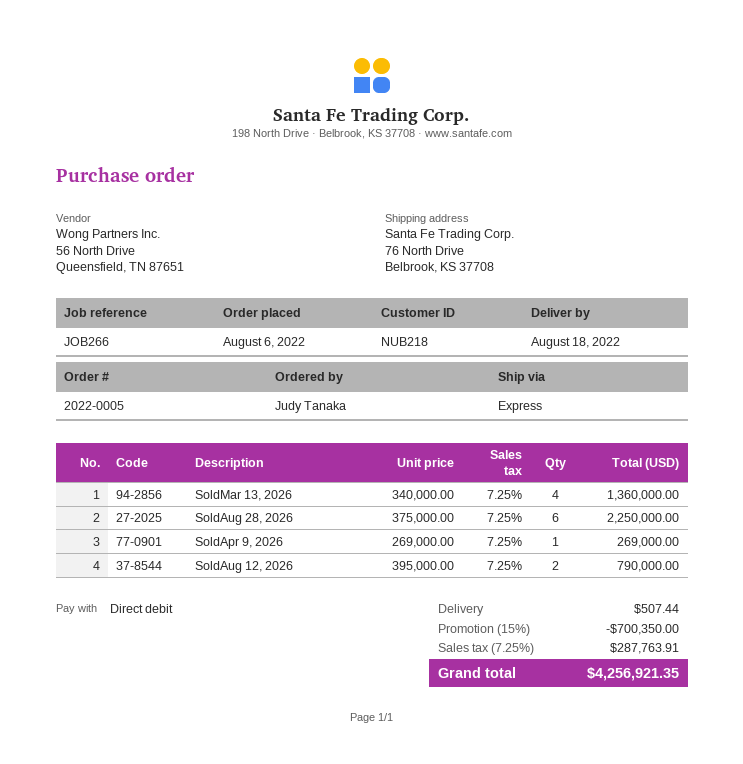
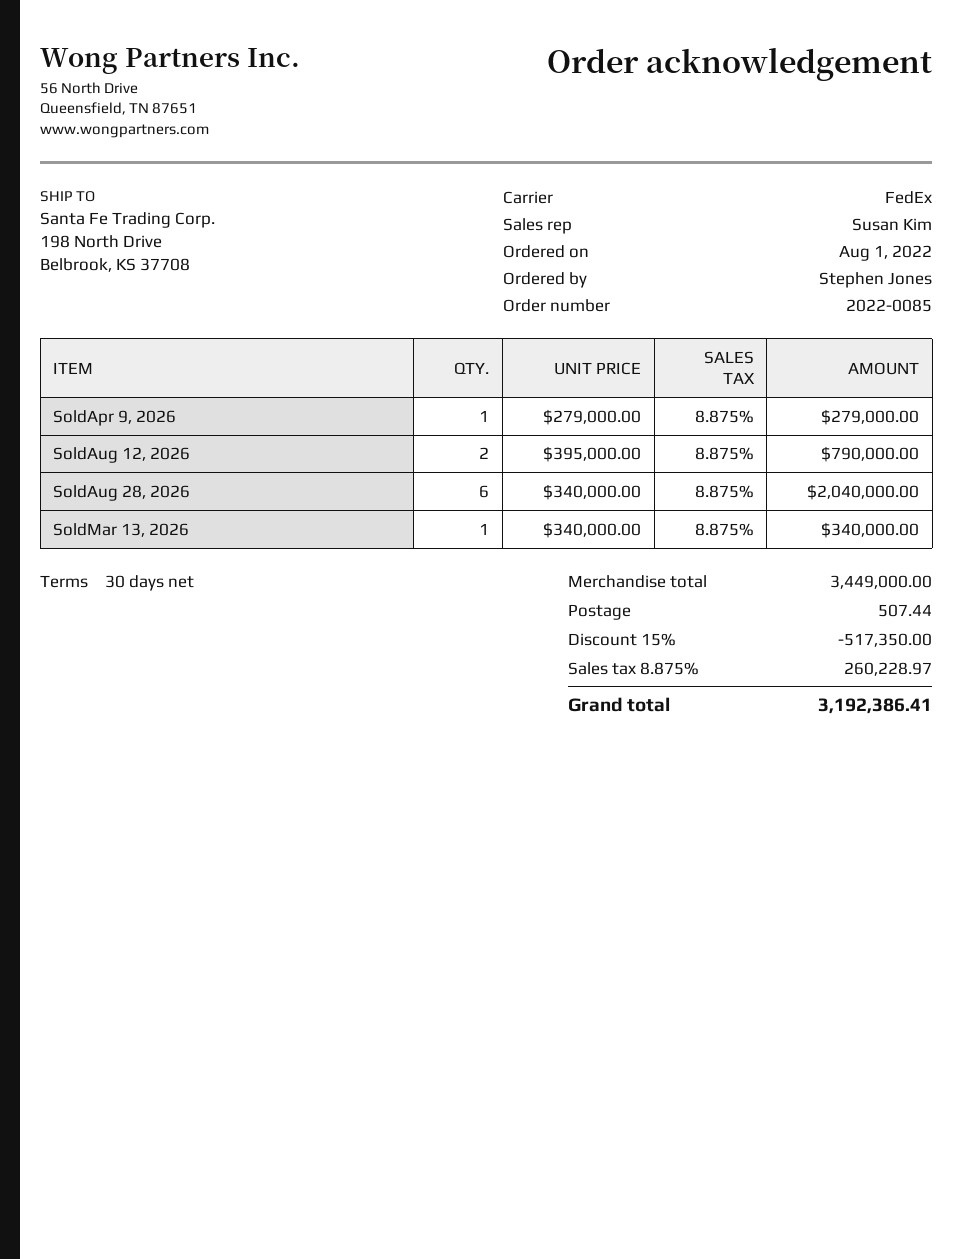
order number: 2022-0005 -> 2022-0085
order date: 2022-08-06 -> 2022-08-01
ordered by: Judy Tanaka -> Stephen Jones
shipping method: express -> FedEx
ship to: 76 North Drive, Belbrook, KS 37708 -> 198 North Drive, Belbrook, KS 37708
SoldMar 13, 2026: 4 x 340000.00 = 1360000.00 -> 1 x 340000.00 = 340000.00
SoldAug 28, 2026: 6 x 375000.00 = 2250000.00 -> 6 x 340000.00 = 2040000.00
SoldApr 9, 2026: 1 x 269000.00 = 269000.00 -> 1 x 279000.00 = 279000.00
discount: 15% = 700350.00 -> 15% = 517350.00
tax: 7.25% = 287763.91 -> 8.875% = 260228.97
total: 4256921.35 -> 3192386.41

